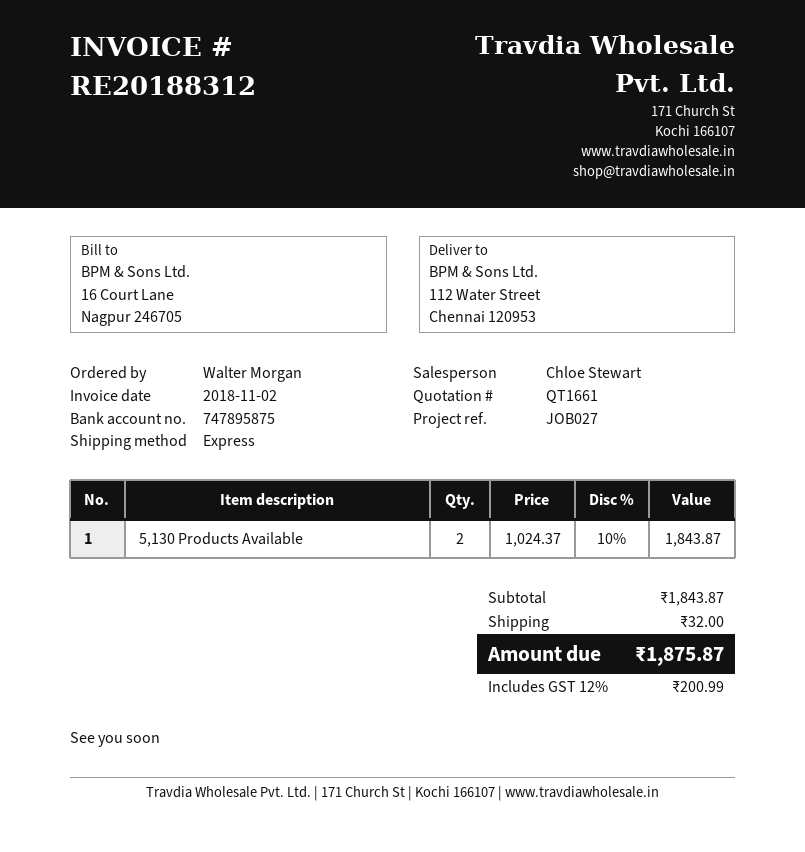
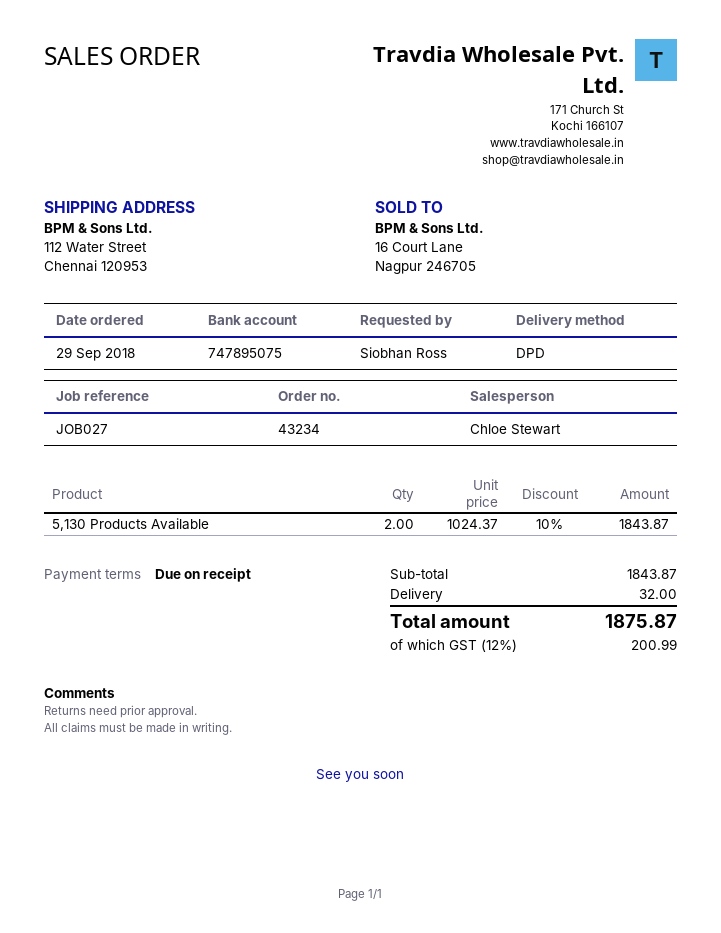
ordered by: Walter Morgan -> Siobhan Ross
bank account: 747895875 -> 747895075
shipping method: express -> DPD

